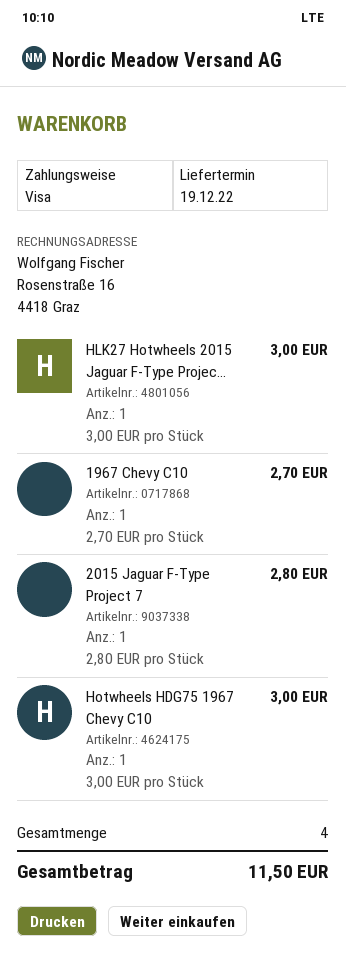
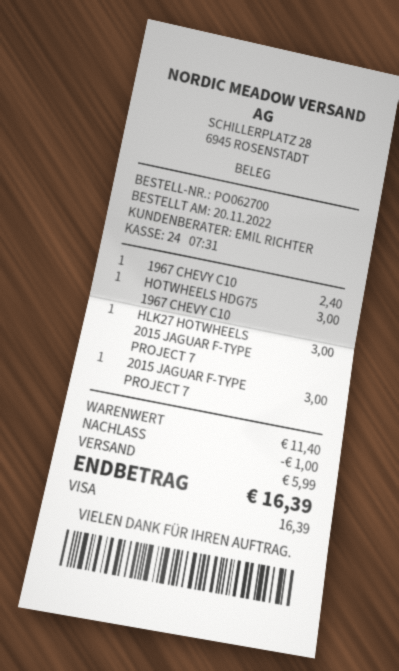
1967 Chevy C10: 1 for 2.70 -> 1 for 2.40
2015 Jaguar F-Type Project 7: 1 for 2.80 -> 1 for 3.00
discount: none -> 1.00
shipping: none -> 5.99
total: 11.50 -> 16.39

